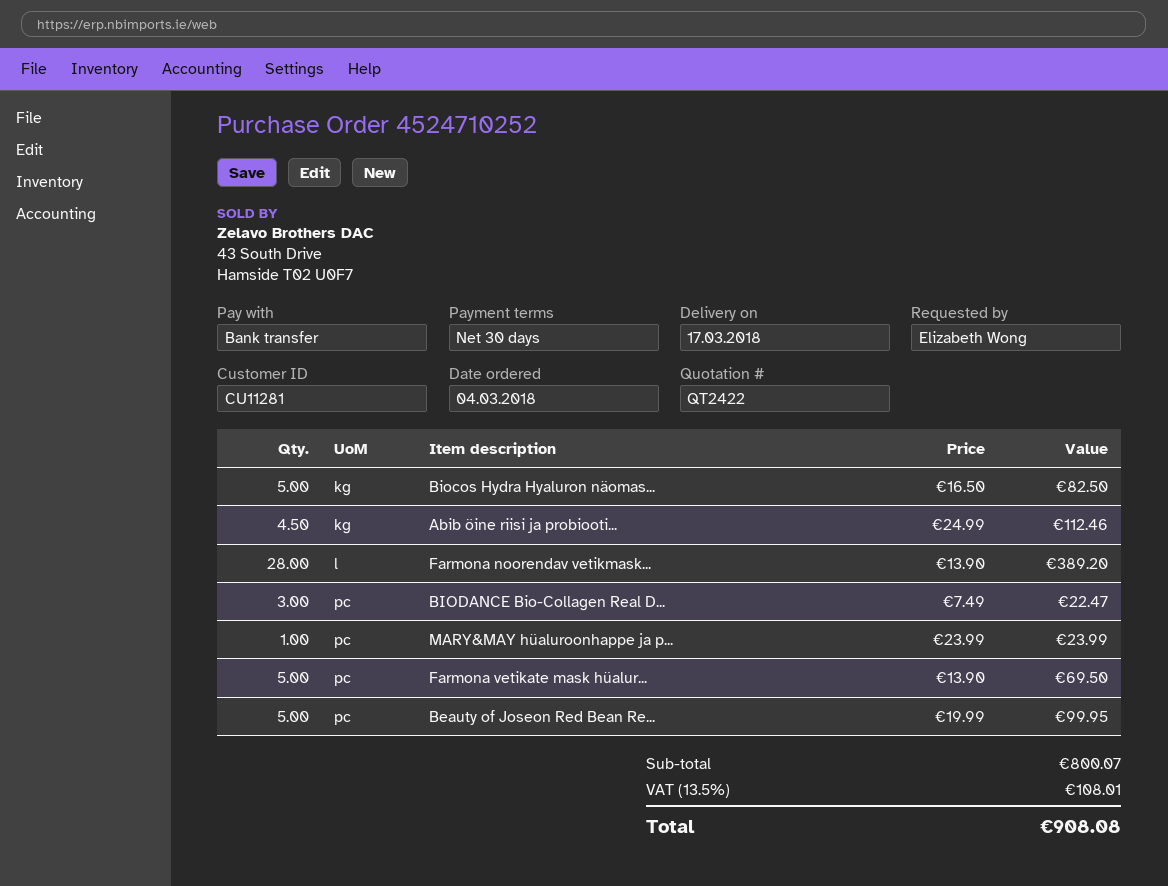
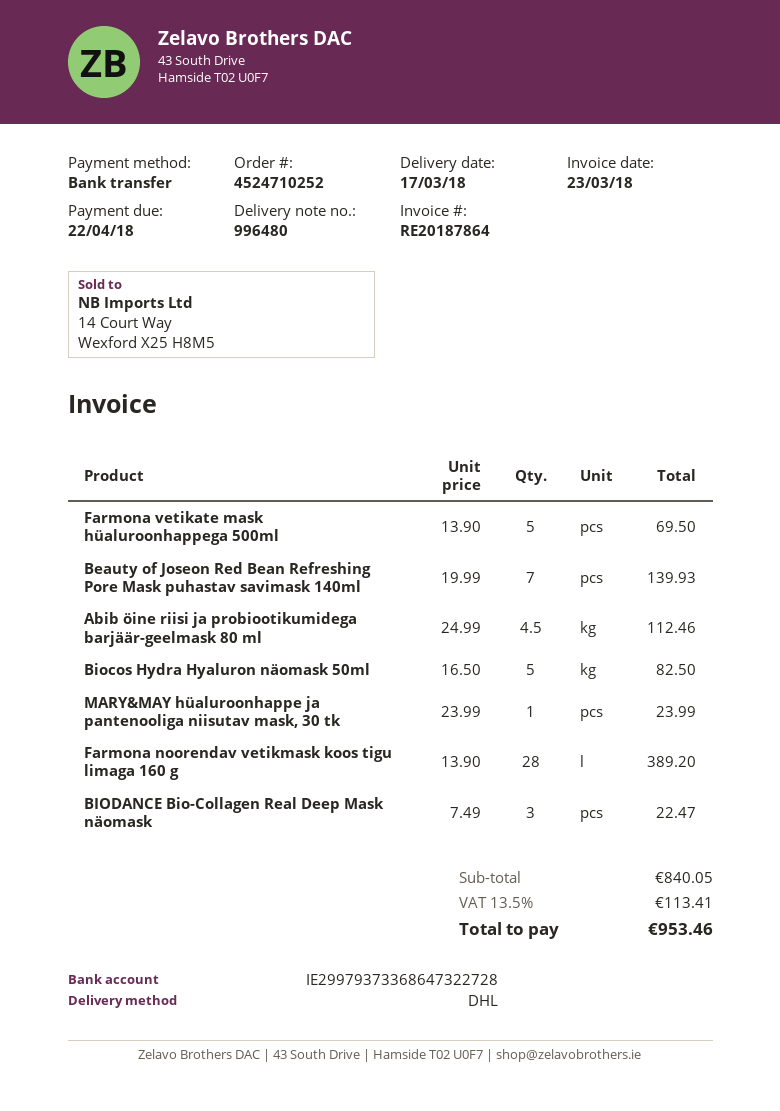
Beauty of Joseon Red Bean Re...: 5 x 19.99 = 99.95 -> 7 x 19.99 = 139.93
subtotal: 800.07 -> 840.05
tax: 13.5% = 108.01 -> 13.5% = 113.41
total: 908.08 -> 953.46

